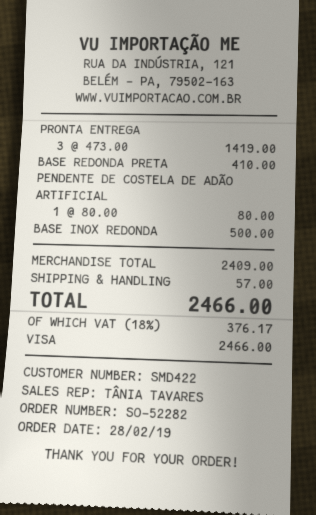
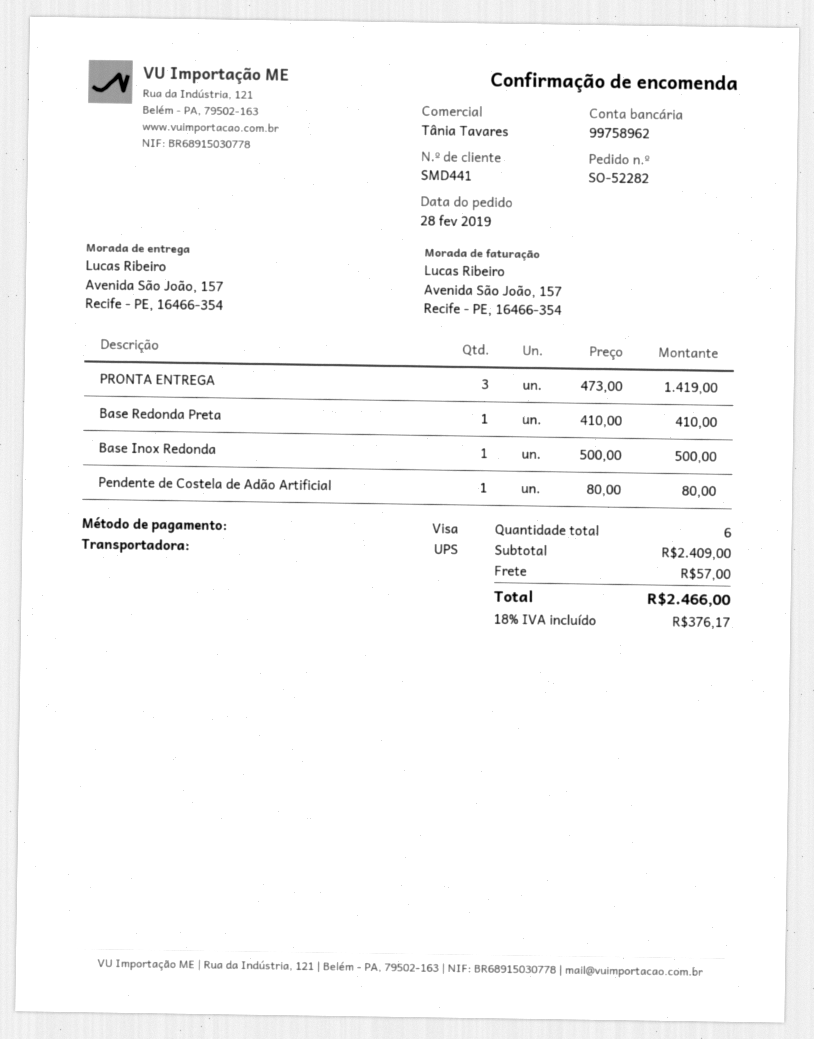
customer number: SMD422 -> SMD441

